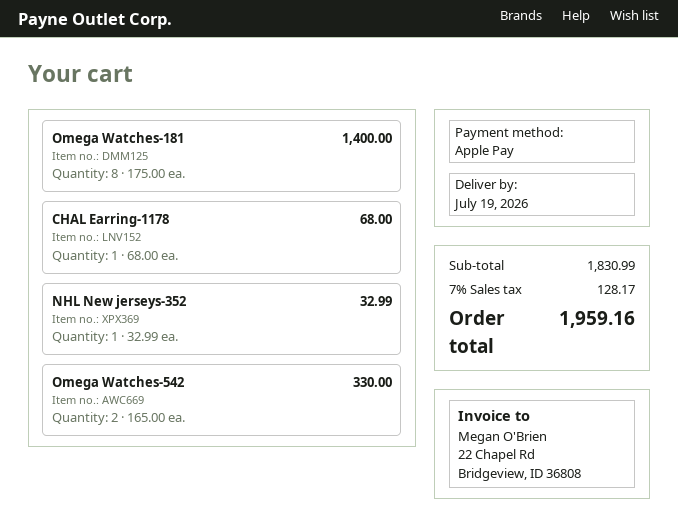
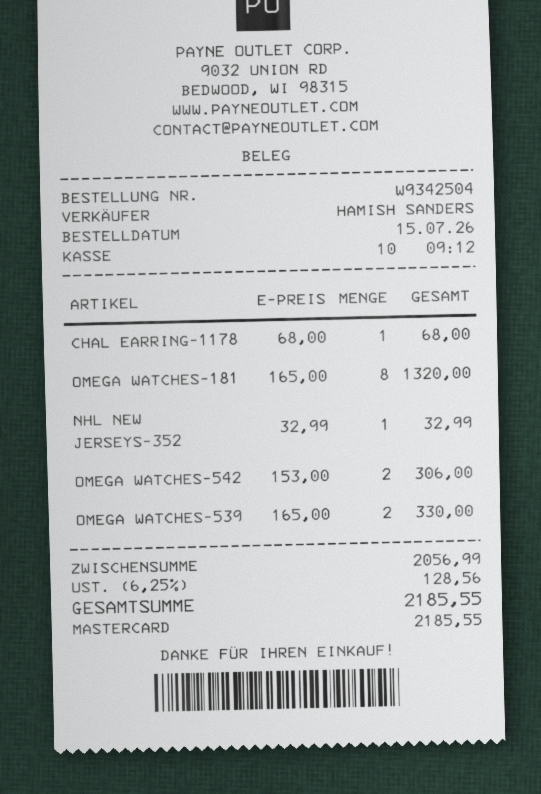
payment method: Apple Pay -> Mastercard
Omega Watches-181: 8 x 175.00 = 1400.00 -> 8 x 165.00 = 1320.00
Omega Watches-542: 2 x 165.00 = 330.00 -> 2 x 153.00 = 306.00
OMEGA WATCHES-539: none -> 2 x 165.00 = 330.00
subtotal: 1830.99 -> 2056.99
tax: 7% = 128.17 -> 6.25% = 128.56
total: 1959.16 -> 2185.55

